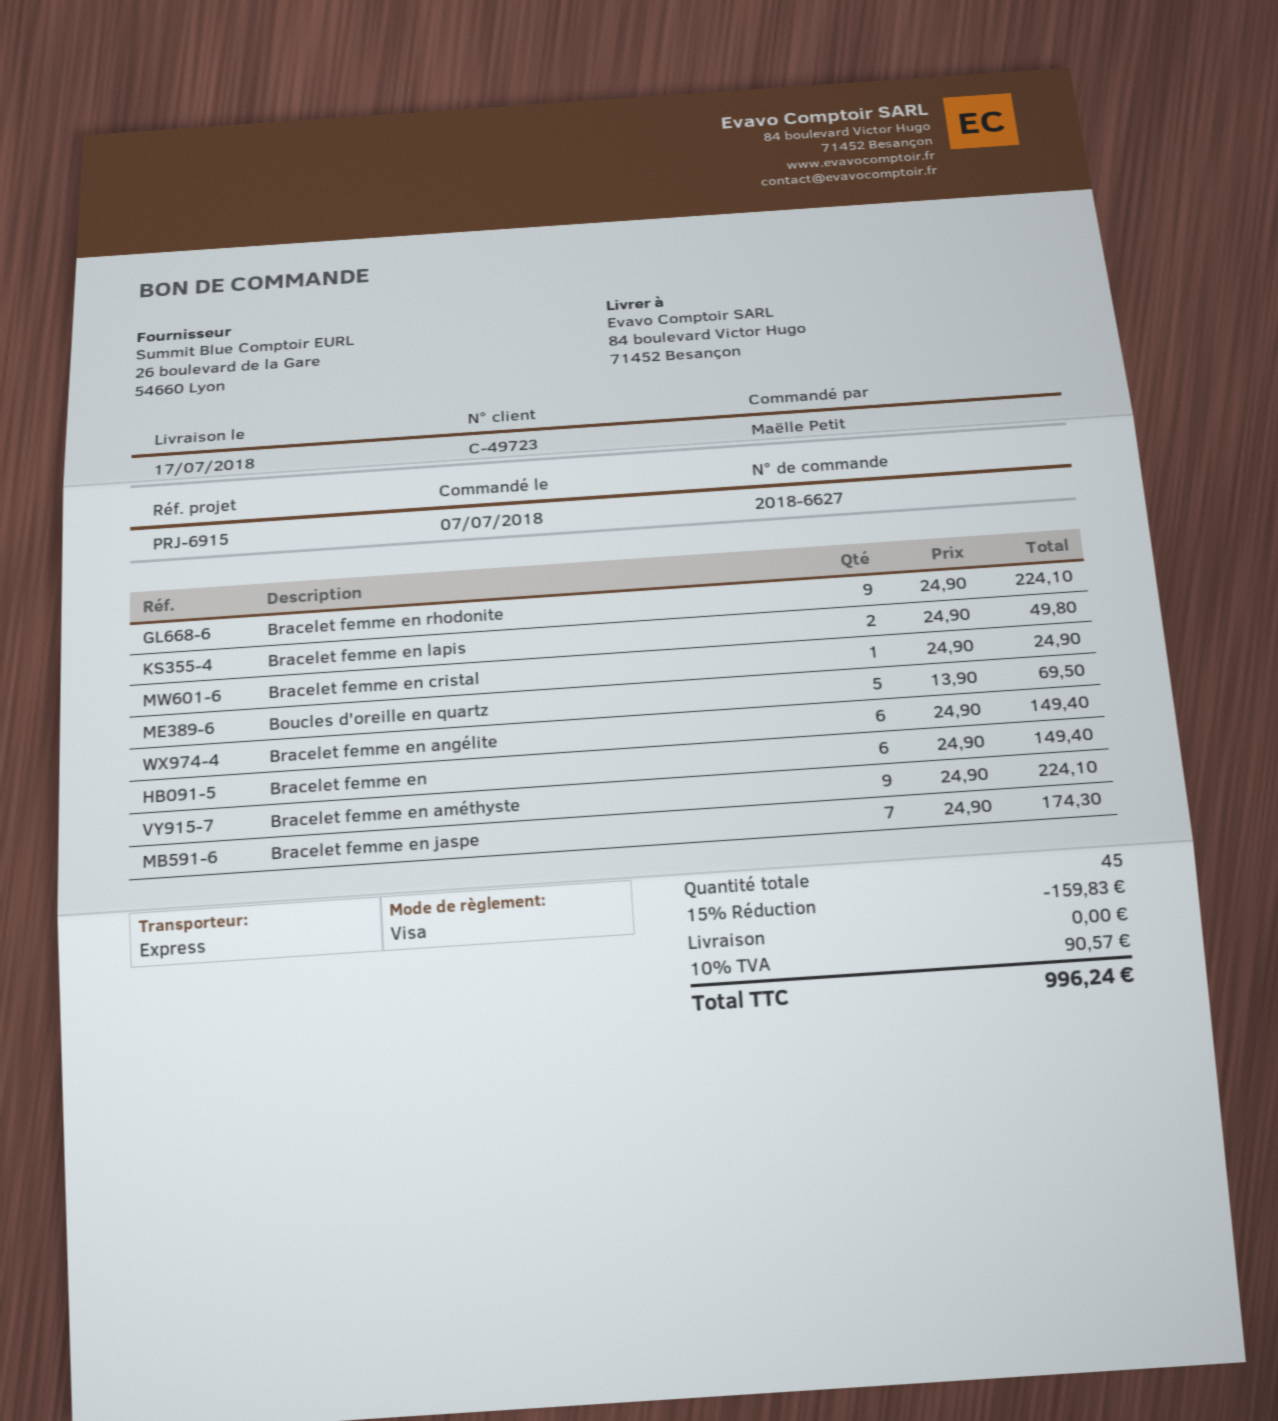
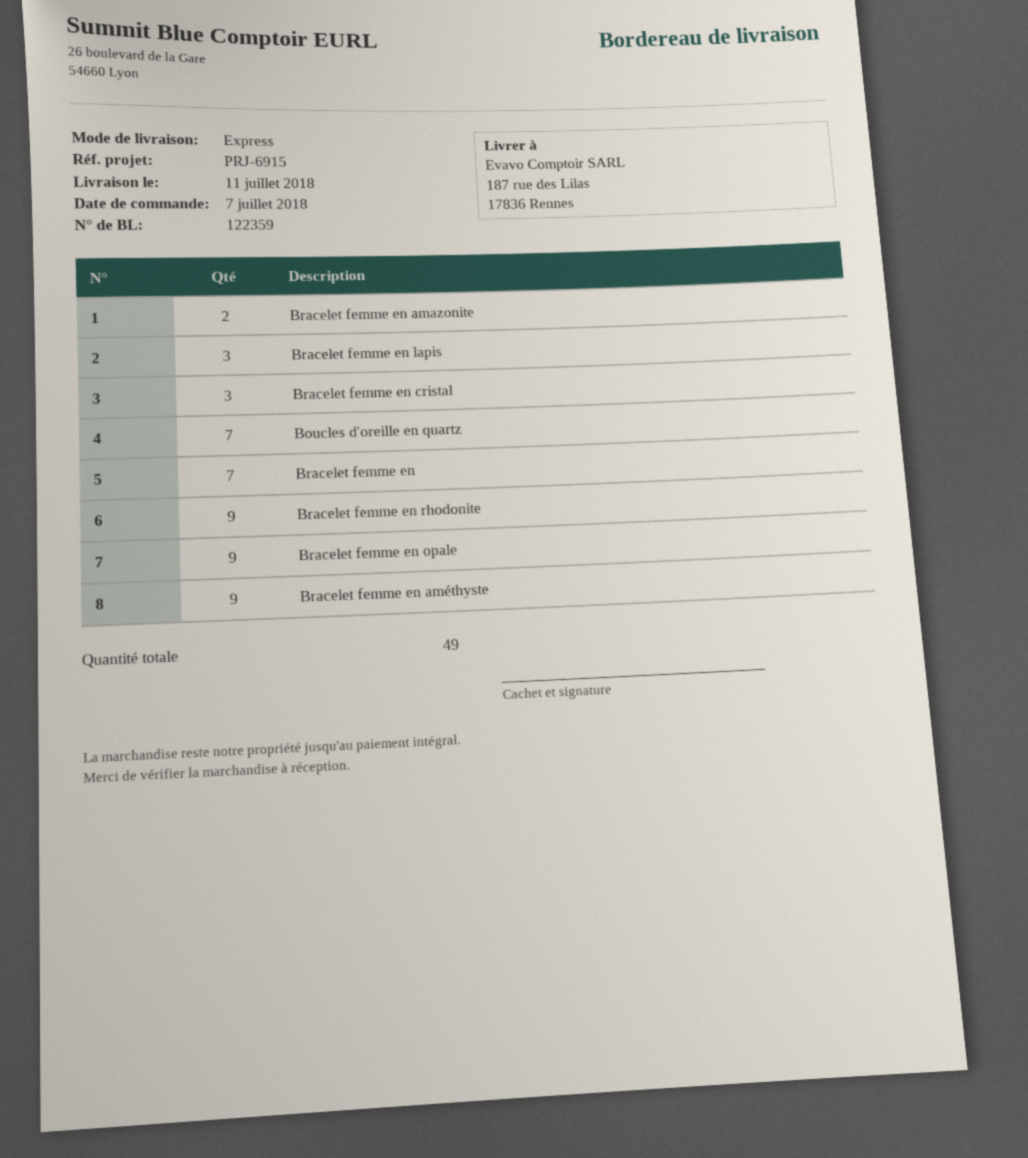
delivery date: 2018-07-17 -> 2018-07-11
ship to: 84 boulevard Victor Hugo, 71452 Besançon -> 187 rue des Lilas, 17836 Rennes
Bracelet femme en lapis: 2 -> 3
Bracelet femme en cristal: 1 -> 3
Boucles d'oreille en quartz: 5 -> 7
Bracelet femme en angélite: 6 -> none
Bracelet femme en: 6 -> 7
Bracelet femme en jaspe: 7 -> none
Bracelet femme en amazonite: none -> 2
Bracelet femme en opale: none -> 9
total quantity: 45 -> 49

